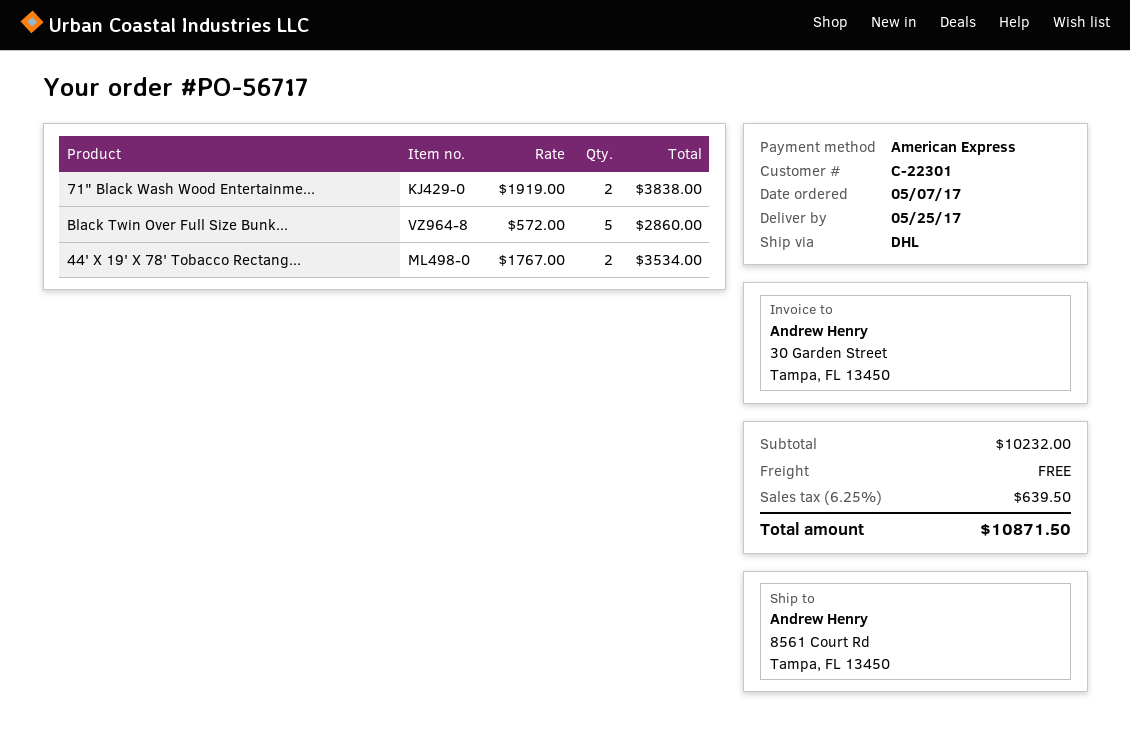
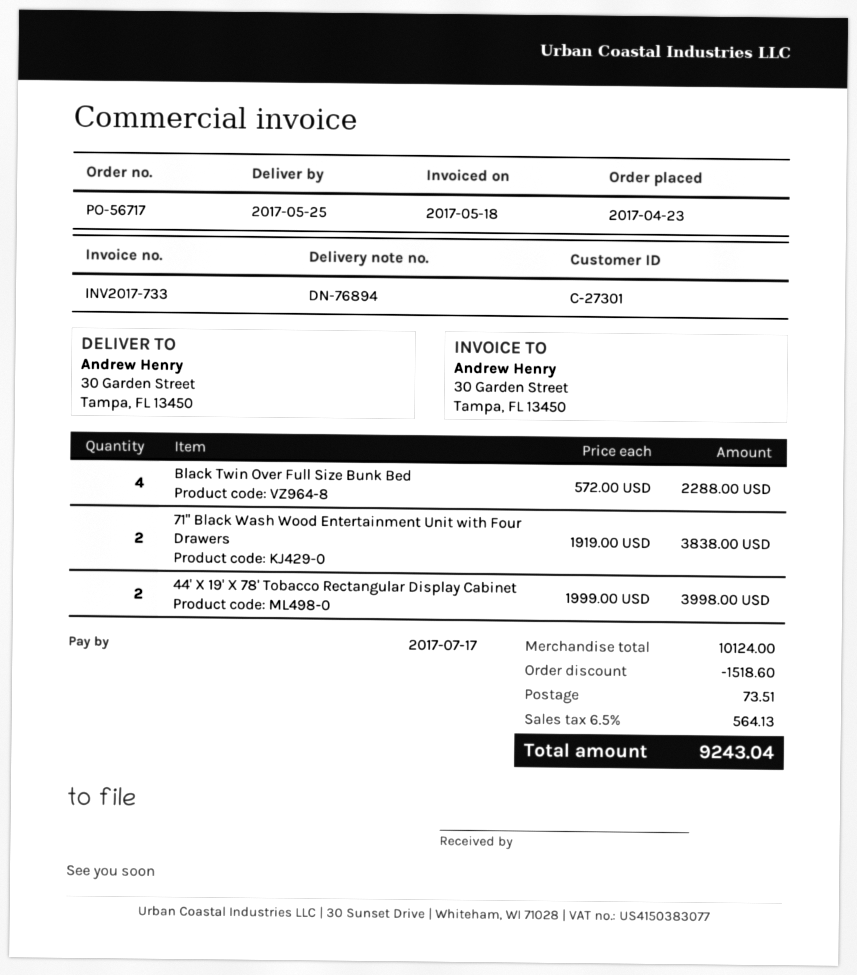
order date: 2017-05-07 -> 2017-04-23
customer number: C-22301 -> C-27301
ship to: 8561 Court Rd, Tampa, FL 13450 -> 30 Garden Street, Tampa, FL 13450
Black Twin Over Full Size Bunk...: 5 x 572.00 = 2860.00 -> 4 x 572.00 = 2288.00
44' X 19' X 78' Tobacco Rectang...: 2 x 1767.00 = 3534.00 -> 2 x 1999.00 = 3998.00
subtotal: 10232.00 -> 10124.00
discount: none -> 1518.60
shipping: 0.00 -> 73.51
tax: 6.25% = 639.50 -> 6.5% = 564.13
total: 10871.50 -> 9243.04

